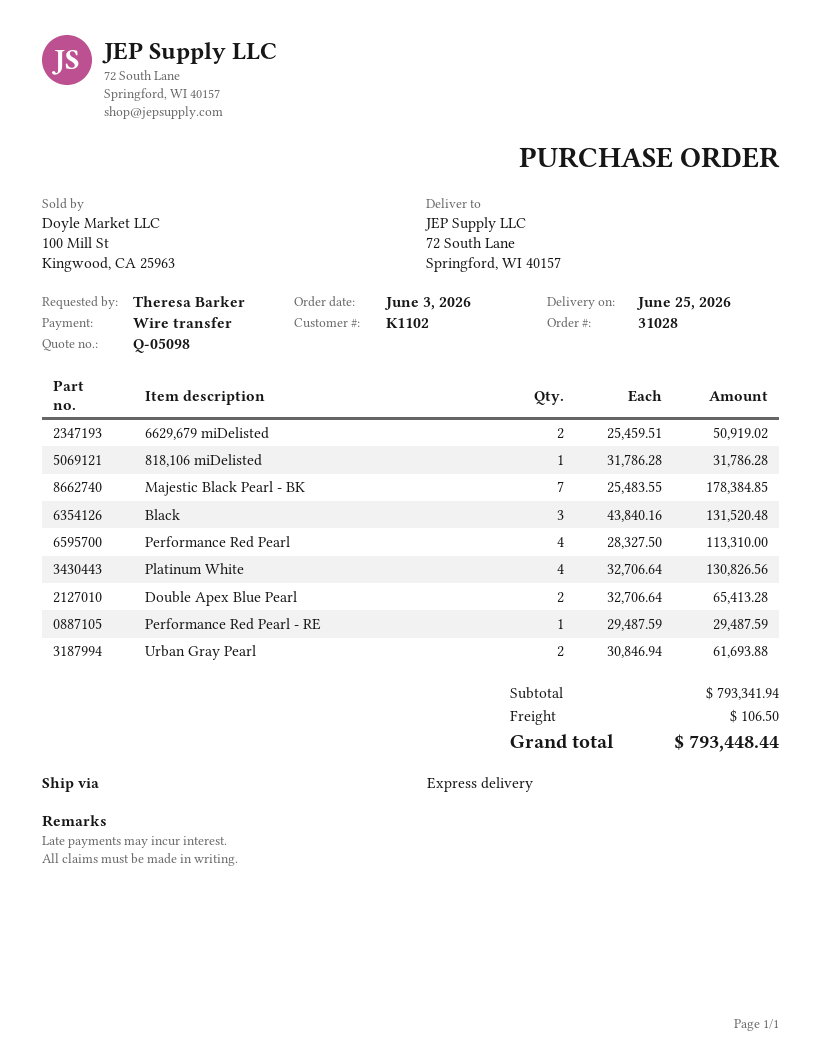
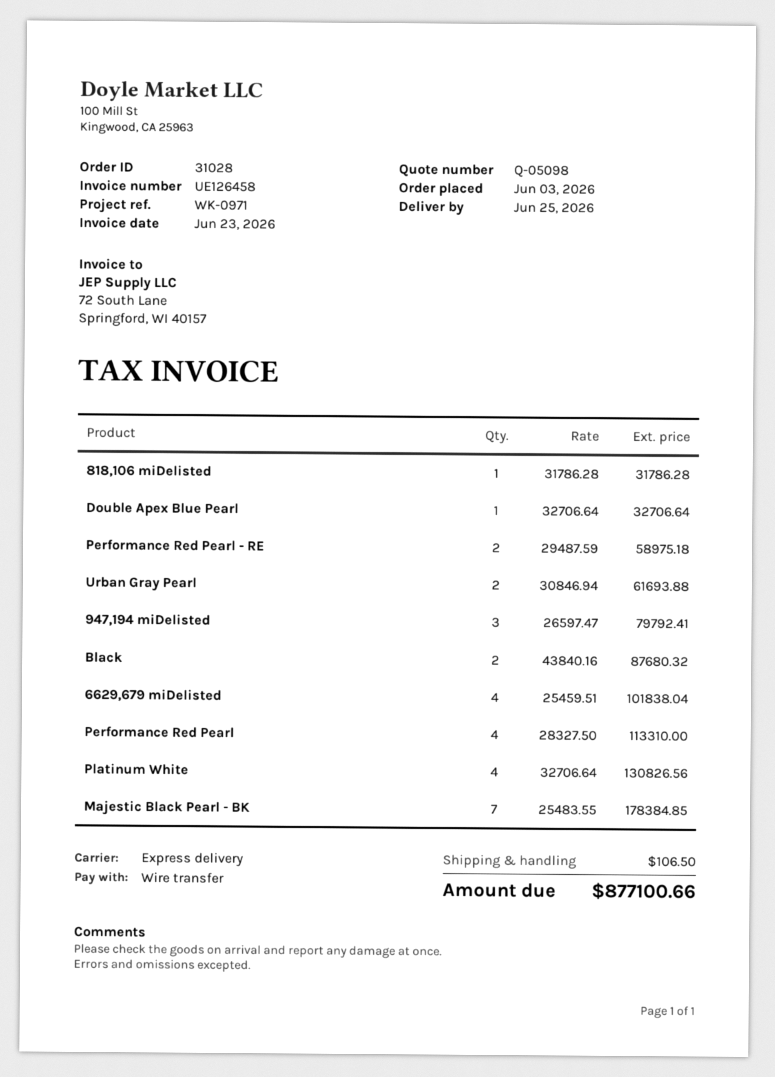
6629,679 miDelisted: 2 x 25459.51 = 50919.02 -> 4 x 25459.51 = 101838.04
Black: 3 x 43840.16 = 131520.48 -> 2 x 43840.16 = 87680.32
Double Apex Blue Pearl: 2 x 32706.64 = 65413.28 -> 1 x 32706.64 = 32706.64
Performance Red Pearl - RE: 1 x 29487.59 = 29487.59 -> 2 x 29487.59 = 58975.18
947,194 miDelisted: none -> 3 x 26597.47 = 79792.41
total: 793448.44 -> 877100.66

